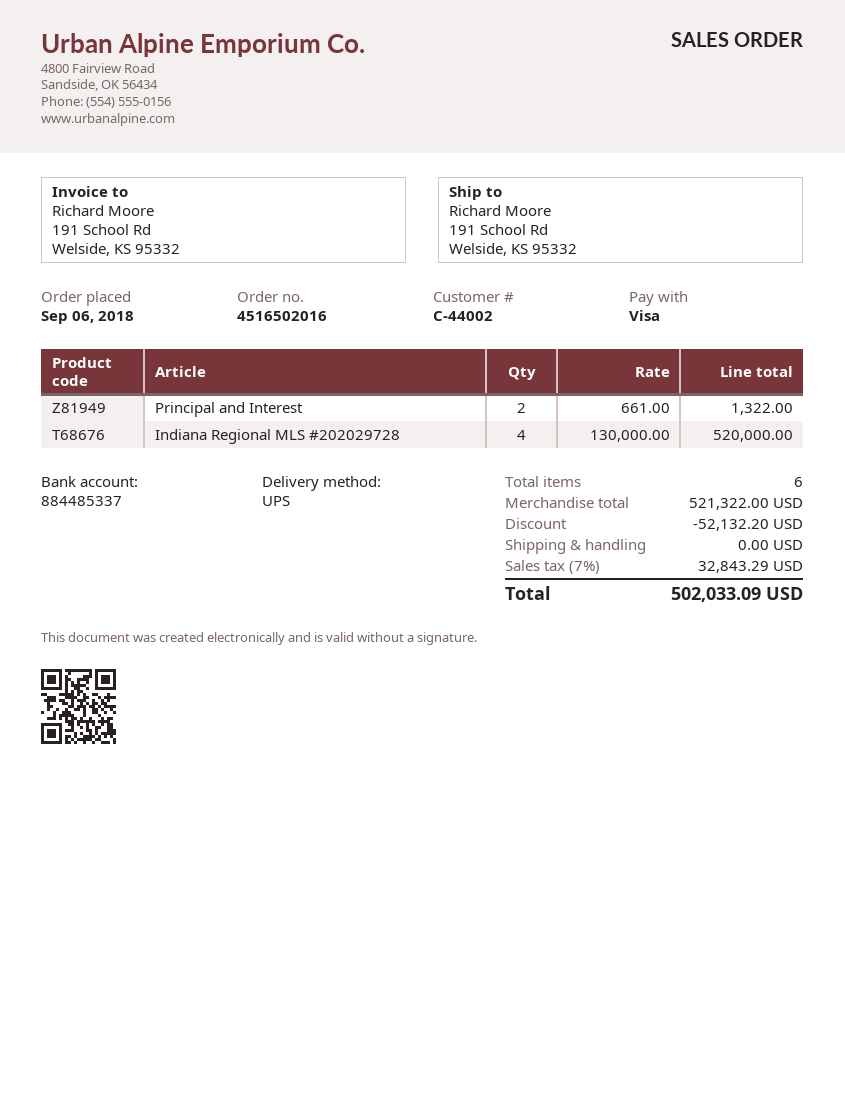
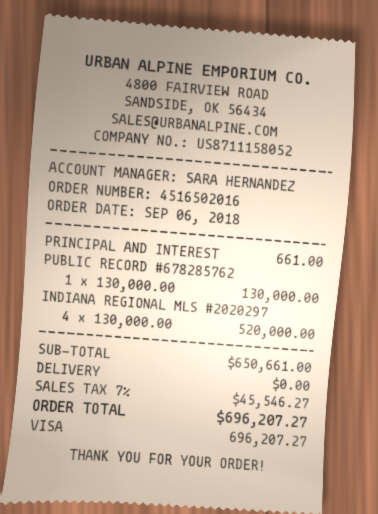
Principal and Interest: 2 x 661.00 = 1322.00 -> 1 x 661.00 = 661.00
PUBLIC RECORD #678285762: none -> 1 x 130000.00 = 130000.00
subtotal: 521322.00 -> 650661.00
discount: 52132.20 -> none
tax: 7% = 32843.29 -> 7% = 45546.27
total: 502033.09 -> 696207.27

